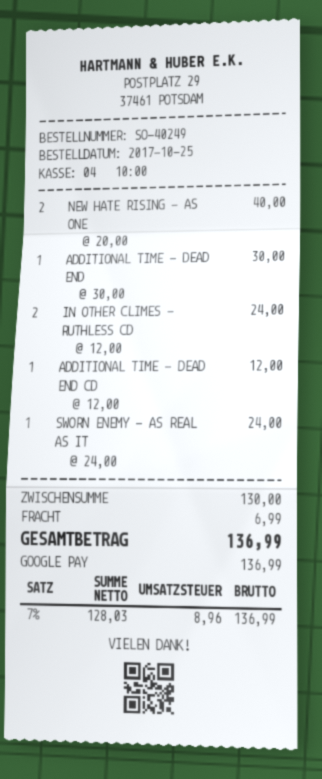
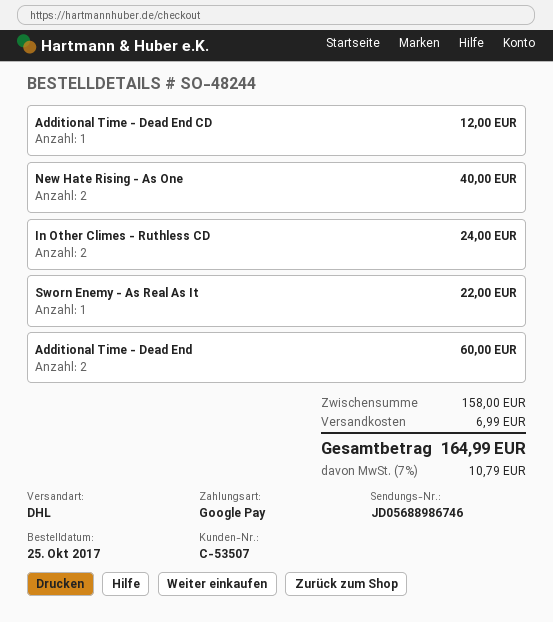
order number: SO-40249 -> SO-48244
ADDITIONAL TIME - DEAD END: 1 for 30.00 -> 2 for 60.00
SWORN ENEMY - AS REAL AS IT: 1 for 24.00 -> 1 for 22.00
subtotal: 130.00 -> 158.00
tax: 7% = 8.96 -> 7% = 10.79
total: 136.99 -> 164.99

